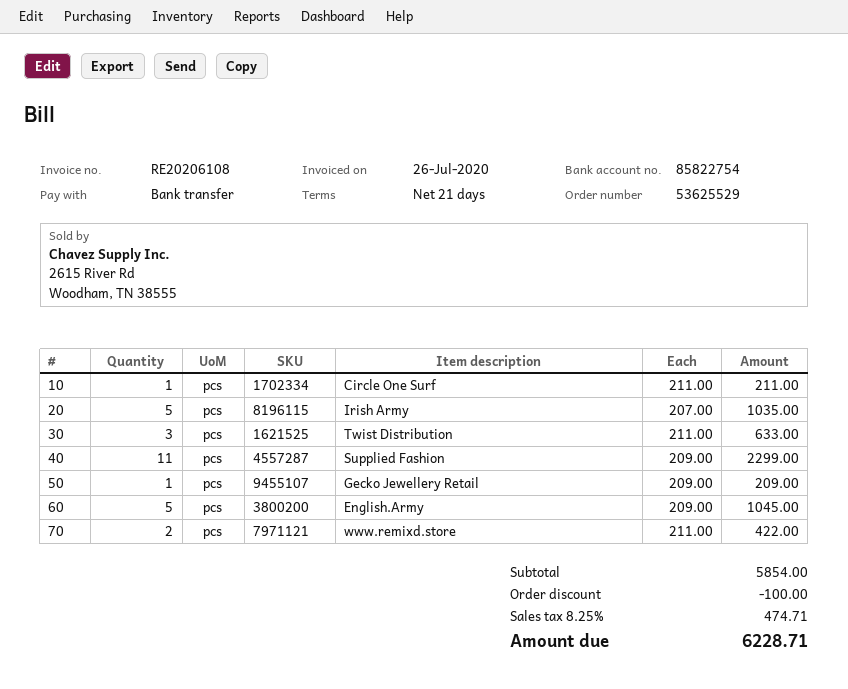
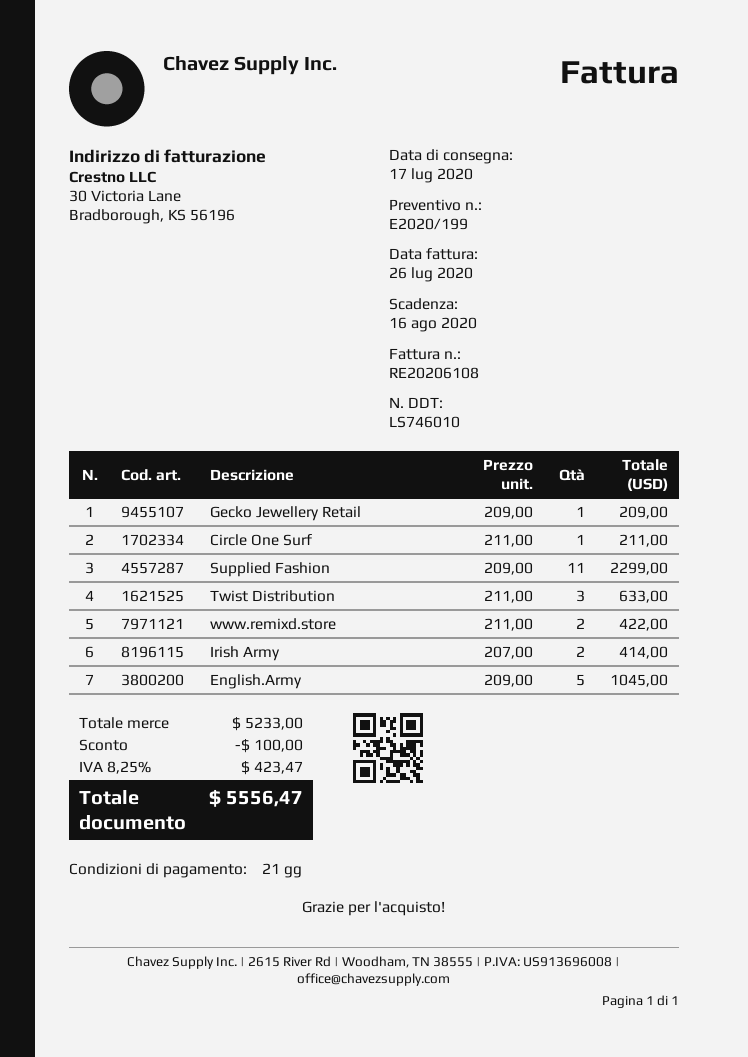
Irish Army: 5 x 207.00 = 1035.00 -> 2 x 207.00 = 414.00
subtotal: 5854.00 -> 5233.00
tax: 8.25% = 474.71 -> 8.25% = 423.47
total: 6228.71 -> 5556.47

